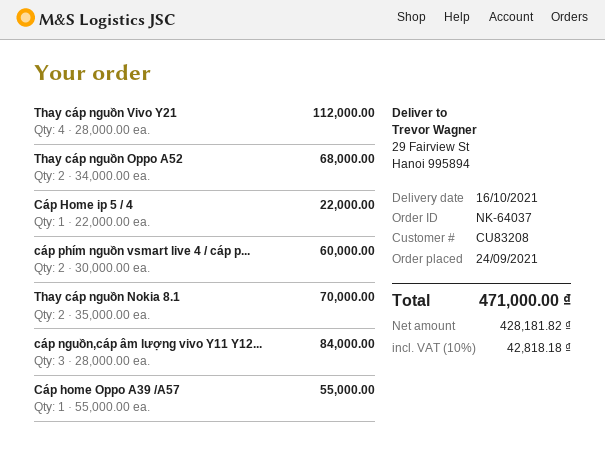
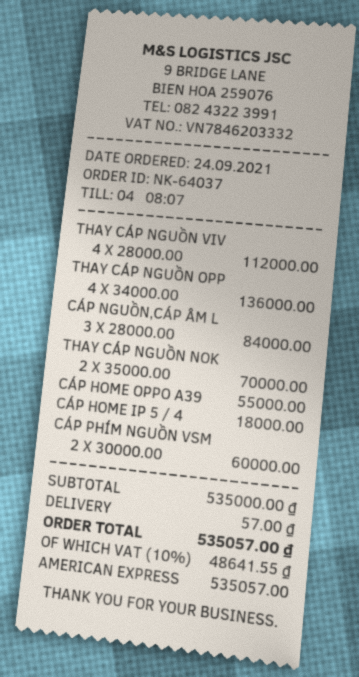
Thay cáp nguồn Oppo A52: 2 x 34000.00 = 68000.00 -> 4 x 34000.00 = 136000.00
Cáp Home ip 5 / 4: 1 x 22000.00 = 22000.00 -> 1 x 18000.00 = 18000.00
shipping: none -> 57.00
tax: 10% = 42818.18 -> 10% = 48641.55
total: 471000.00 -> 535057.00

